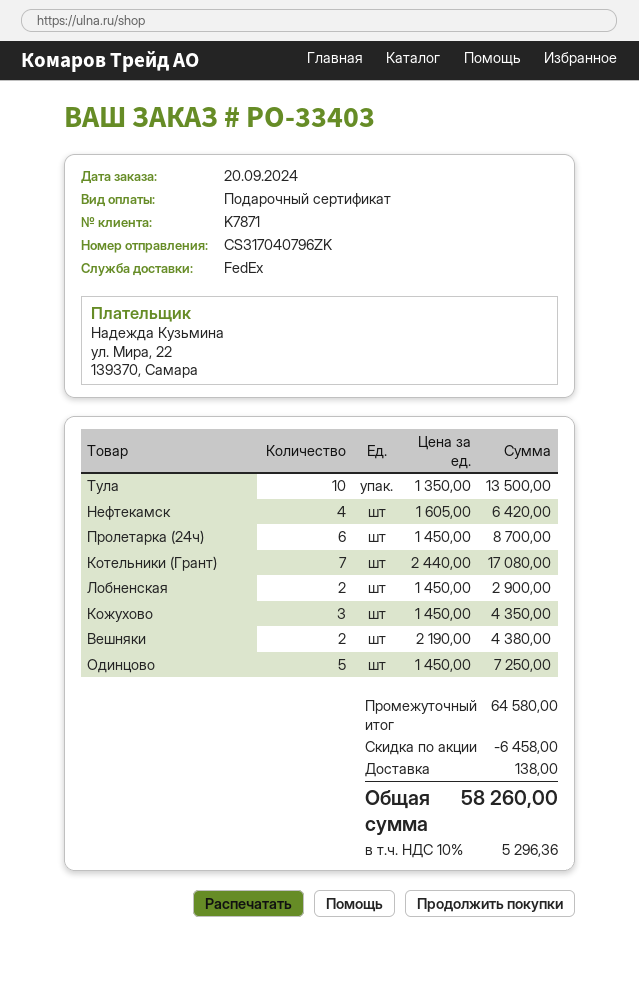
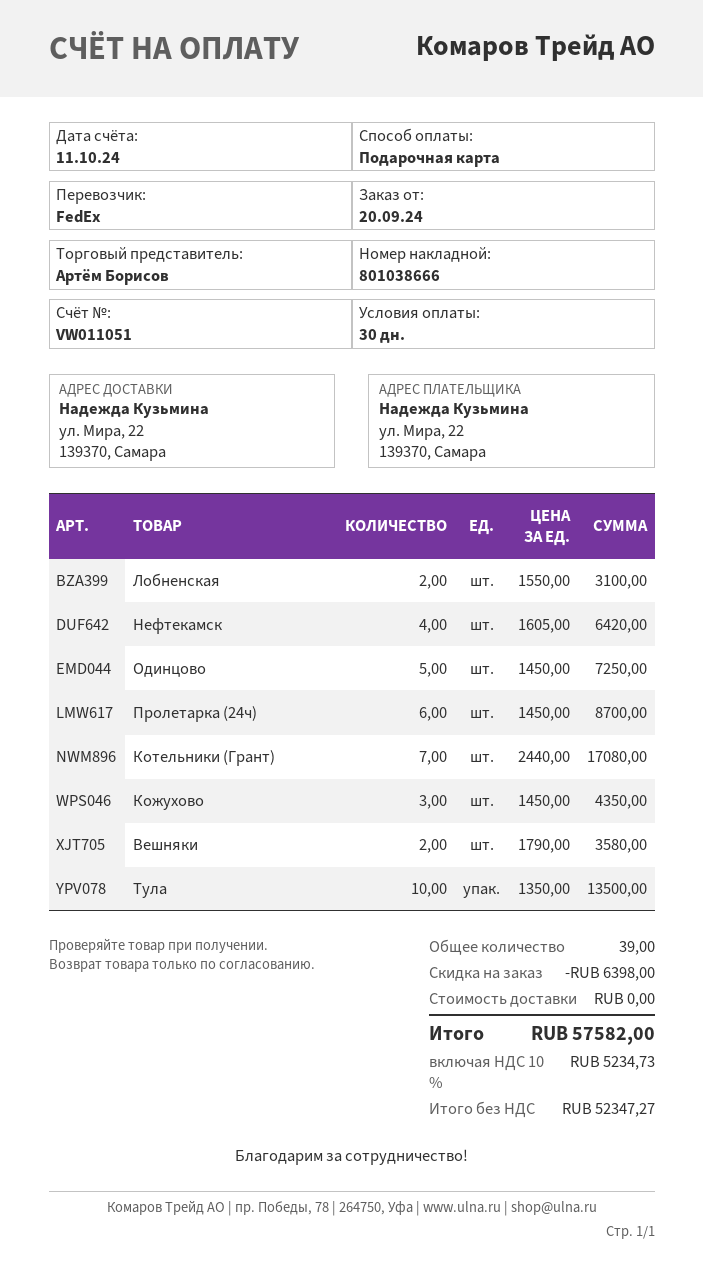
Лобненская: 2 x 1450.00 = 2900.00 -> 2 x 1550.00 = 3100.00
Вешняки: 2 x 2190.00 = 4380.00 -> 2 x 1790.00 = 3580.00
discount: 6458.00 -> 6398.00
shipping: 138.00 -> 0.00
tax: 10% = 5296.36 -> 10% = 5234.73
total: 58260.00 -> 57582.00

